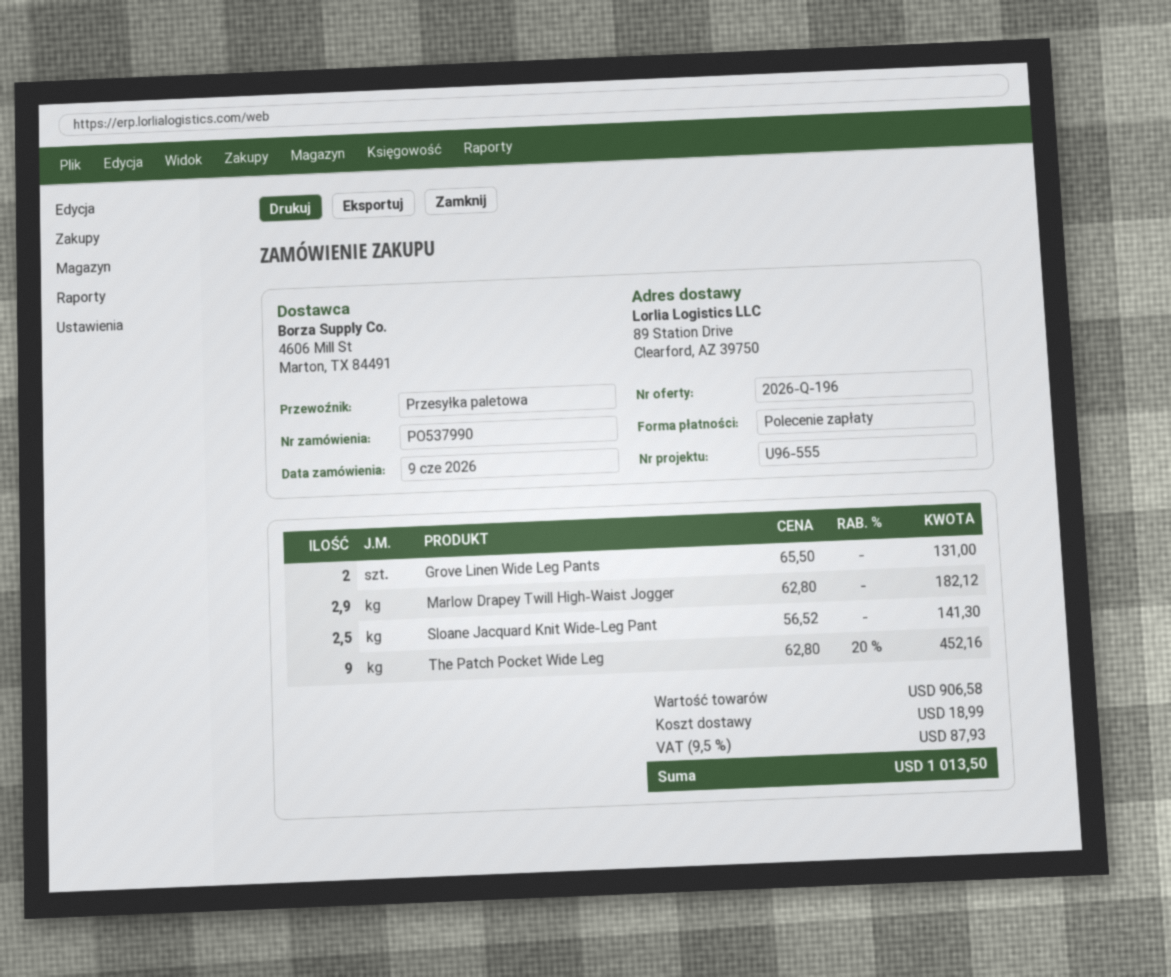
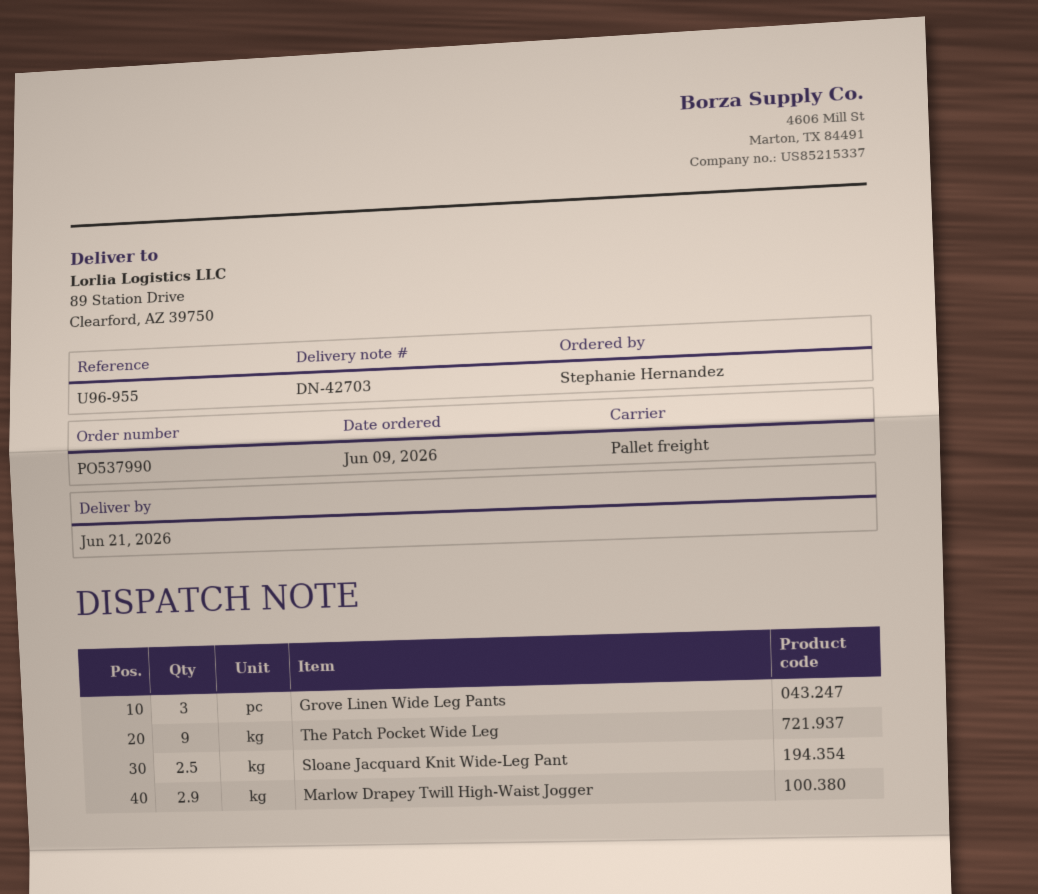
reference: U96-555 -> U96-955
Grove Linen Wide Leg Pants: 2 -> 3

